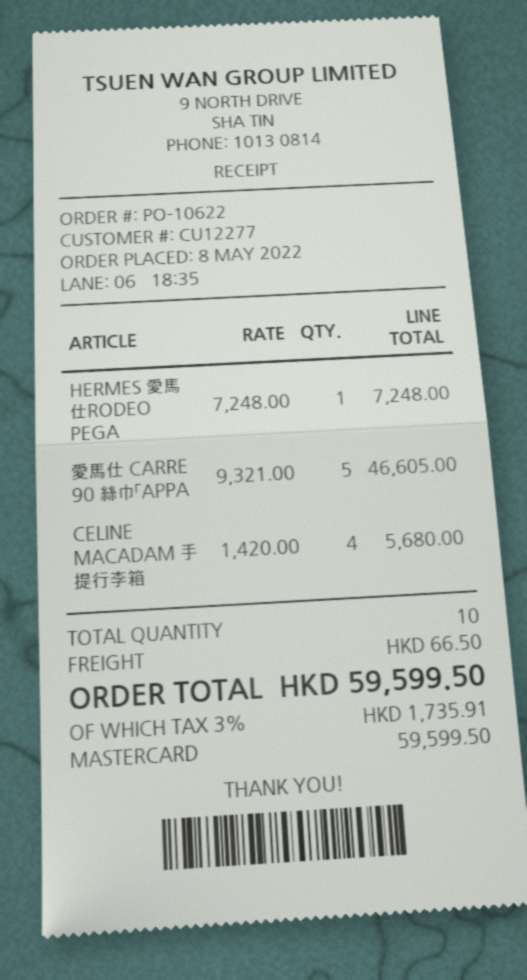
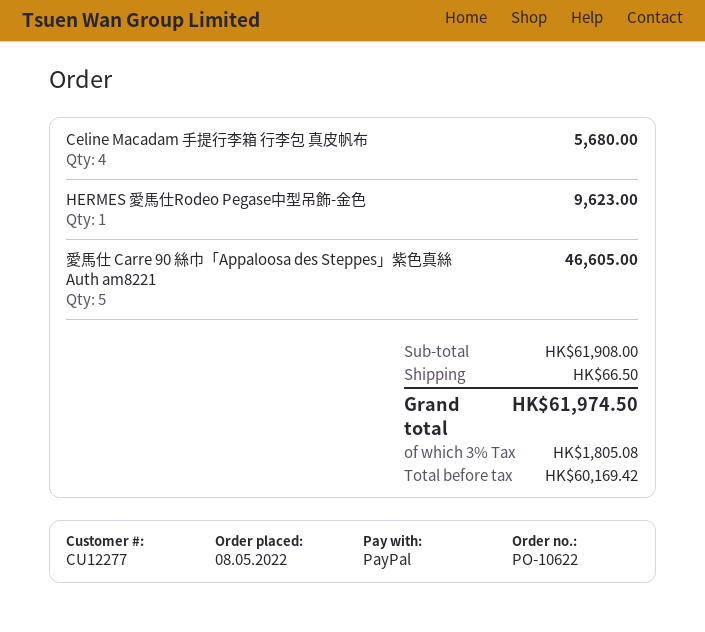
payment method: Mastercard -> PayPal
HERMES 愛馬仕RODEO PEGA: 1 for 7248.00 -> 1 for 9623.00
tax: 3% = 1735.91 -> 3% = 1805.08
total: 59599.50 -> 61974.50

